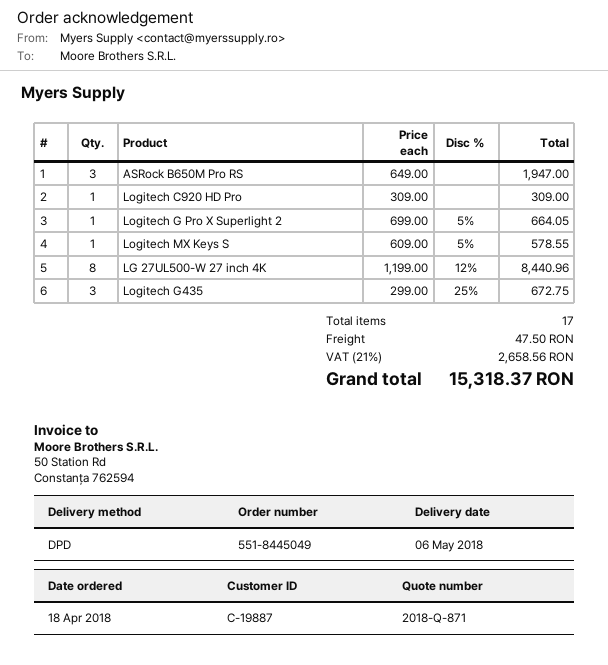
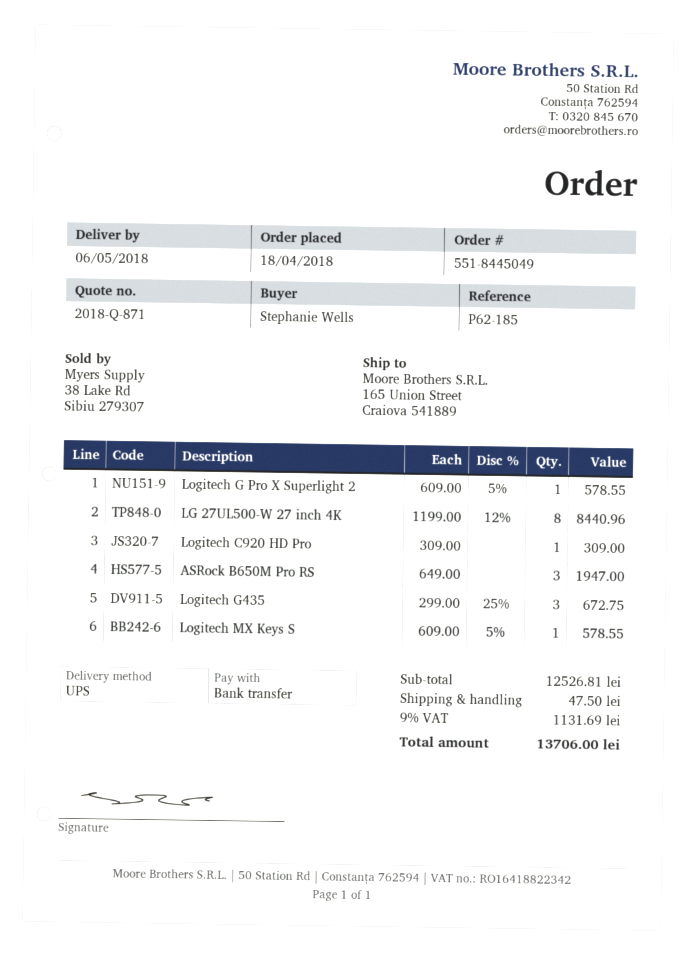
shipping method: DPD -> UPS
Logitech G Pro X Superlight 2: 1 x 699.00 - 5% = 664.05 -> 1 x 609.00 - 5% = 578.55
tax: 21% = 2658.56 -> 9% = 1131.69
total: 15318.37 -> 13706.00

